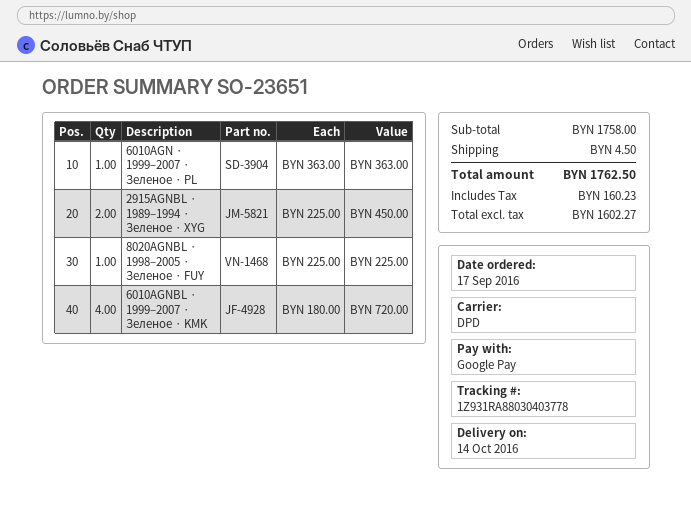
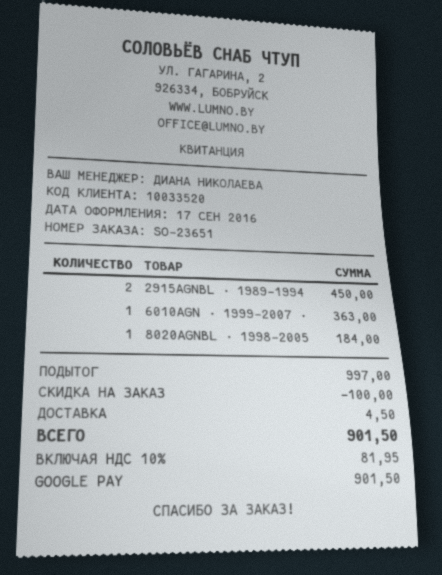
8020AGNBL · 1998–2005 · Зеленое · FUY: 1 for 225.00 -> 1 for 184.00
6010AGNBL · 1999–2007 · Зеленое · KMK: 4 for 720.00 -> none
subtotal: 1758.00 -> 997.00
discount: none -> 100.00
tax: 160.23 -> 81.95
total: 1762.50 -> 901.50

